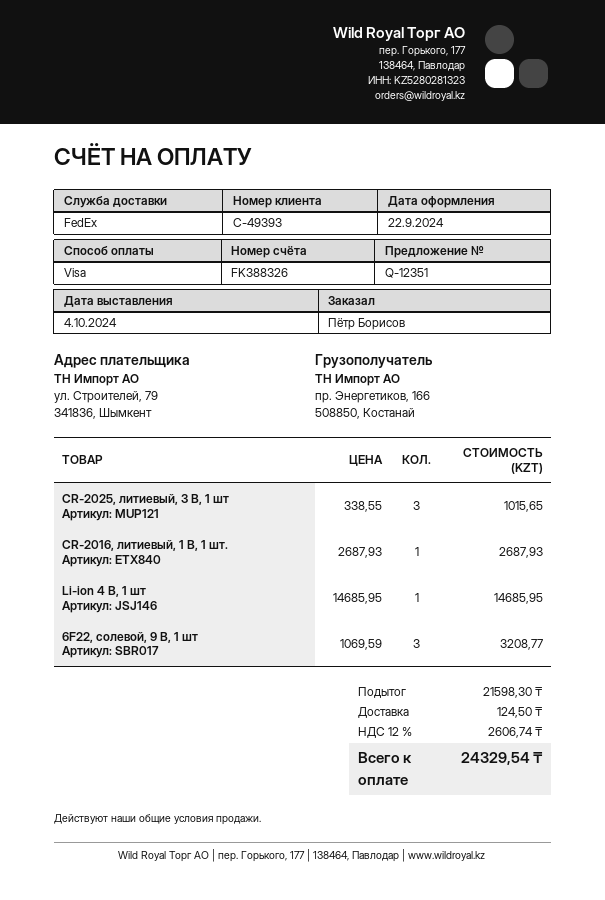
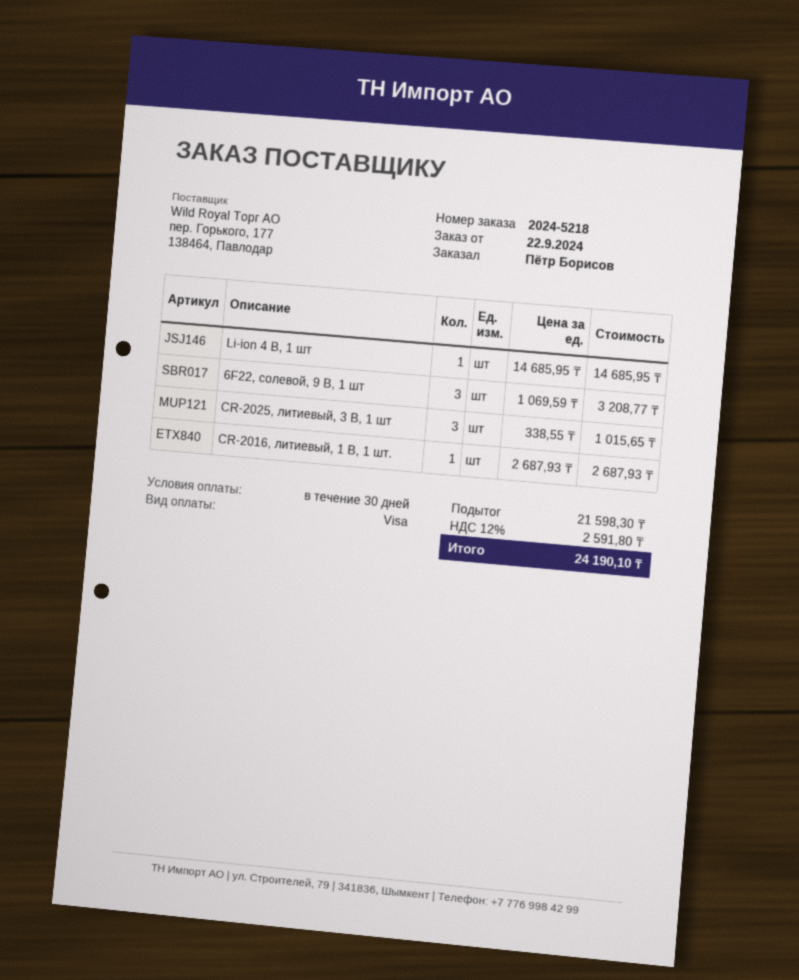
shipping: 124.50 -> none
tax: 12% = 2606.74 -> 12% = 2591.80
total: 24329.54 -> 24190.10

